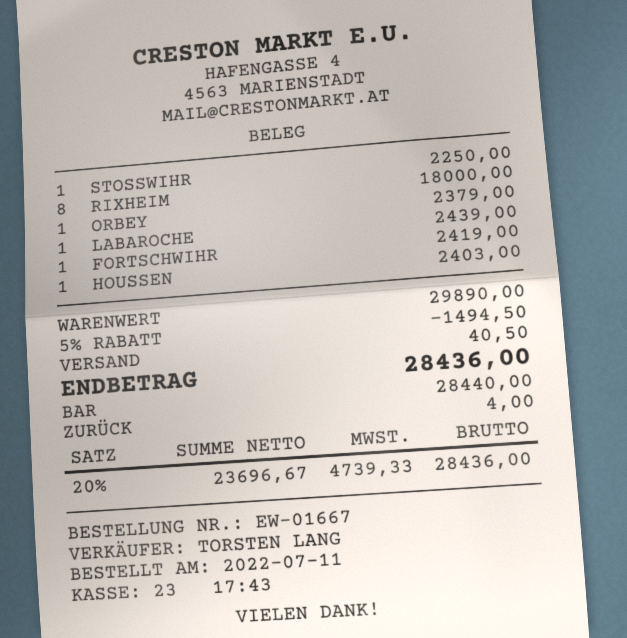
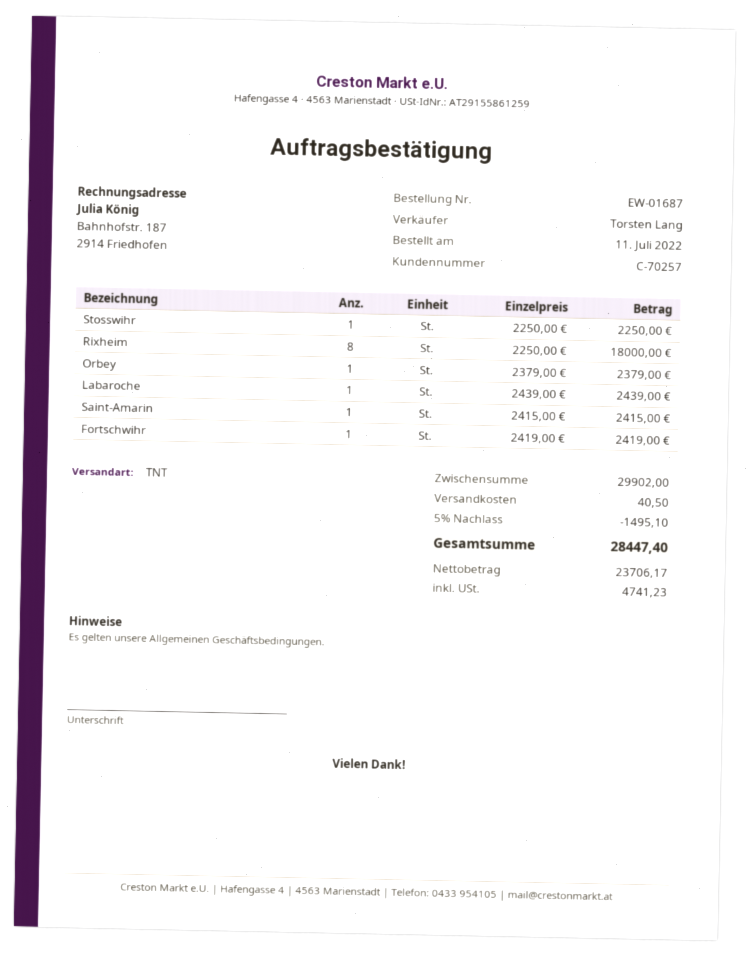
order number: EW-01667 -> EW-01687
HOUSSEN: 1 for 2403.00 -> none
Saint-Amarin: none -> 1 for 2415.00
subtotal: 29890.00 -> 29902.00
discount: 5% = 1494.50 -> 5% = 1495.10
net: 23696.67 -> 23706.17
tax: 4739.33 -> 4741.23
total: 28436.00 -> 28447.40

